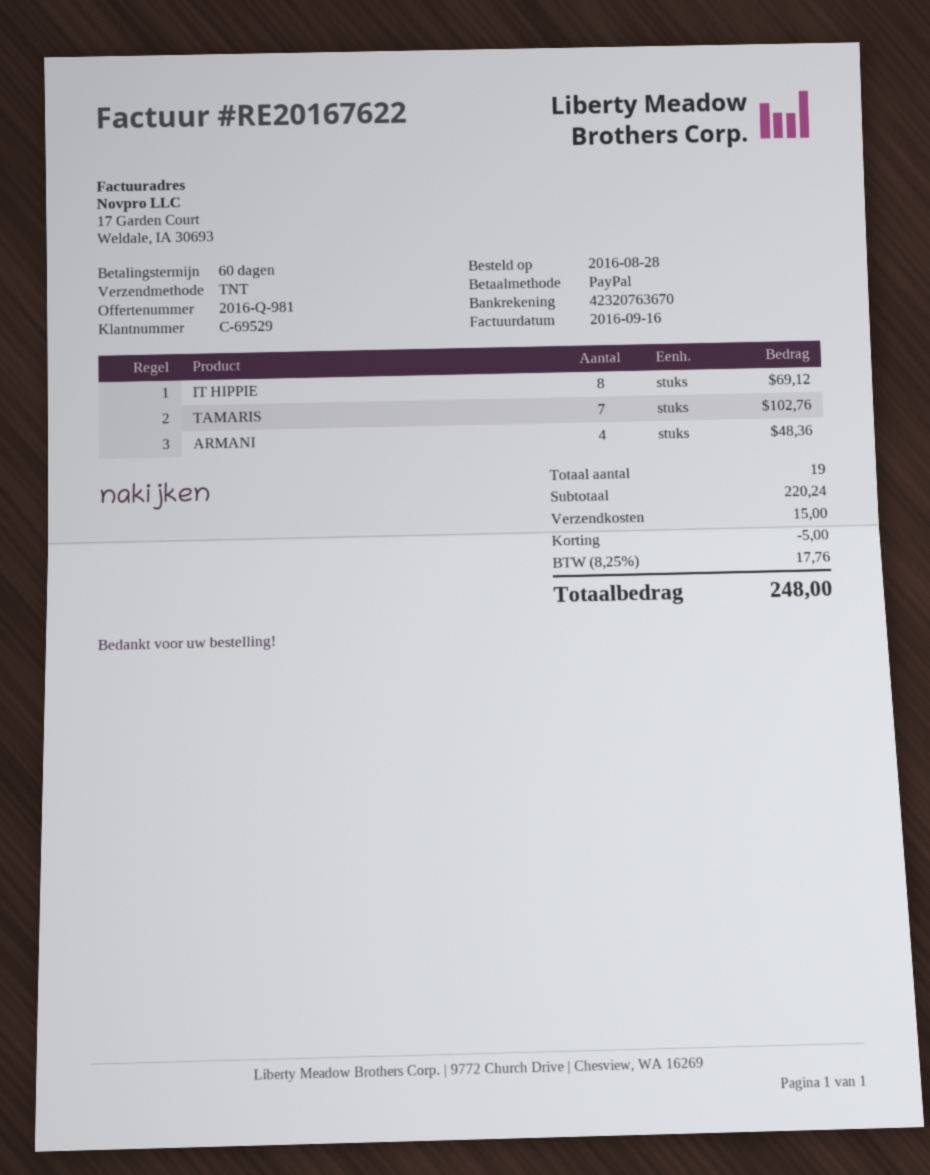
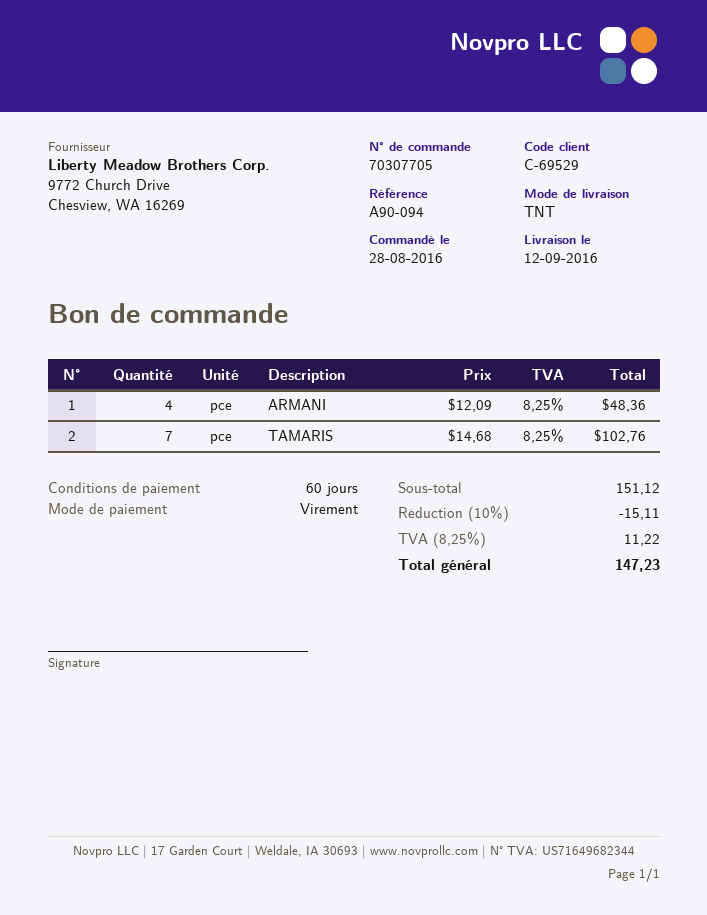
payment method: PayPal -> bank transfer
IT HIPPIE: 8 for 69.12 -> none
subtotal: 220.24 -> 151.12
discount: 5.00 -> 15.11
shipping: 15.00 -> none
tax: 8.25% = 17.76 -> 8.25% = 11.22
total: 248.00 -> 147.23

